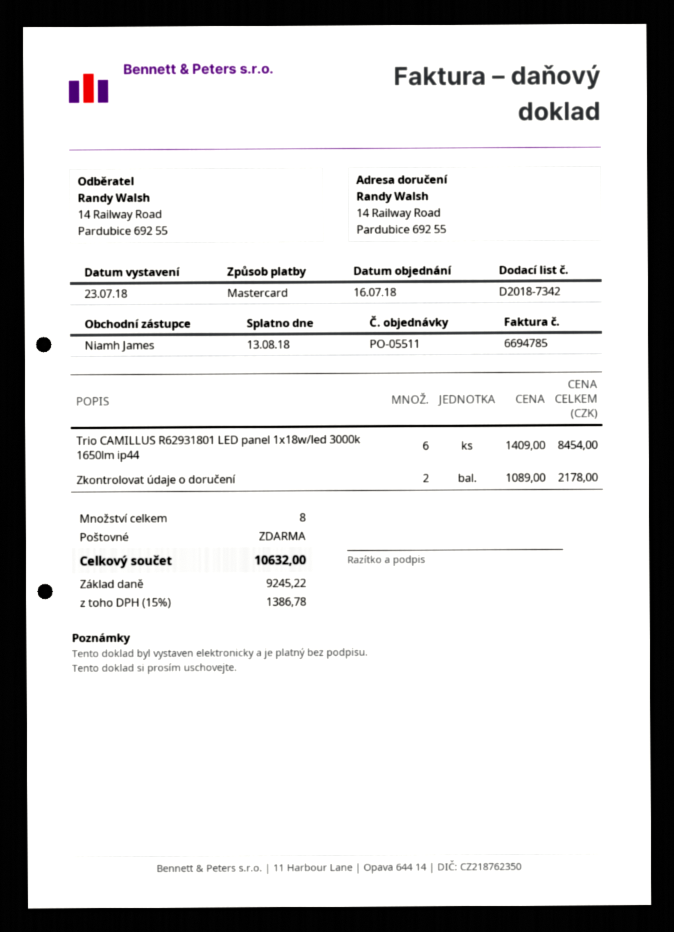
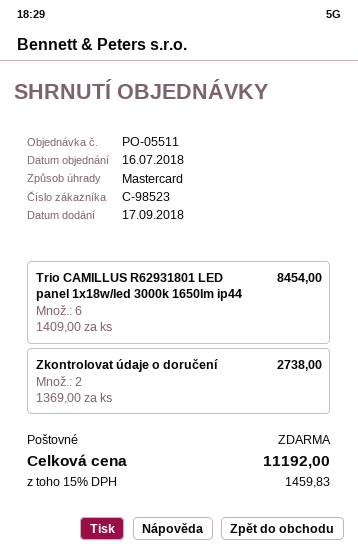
Zkontrolovat údaje o doručení: 2 x 1089.00 = 2178.00 -> 2 x 1369.00 = 2738.00
tax: 15% = 1386.78 -> 15% = 1459.83
total: 10632.00 -> 11192.00

